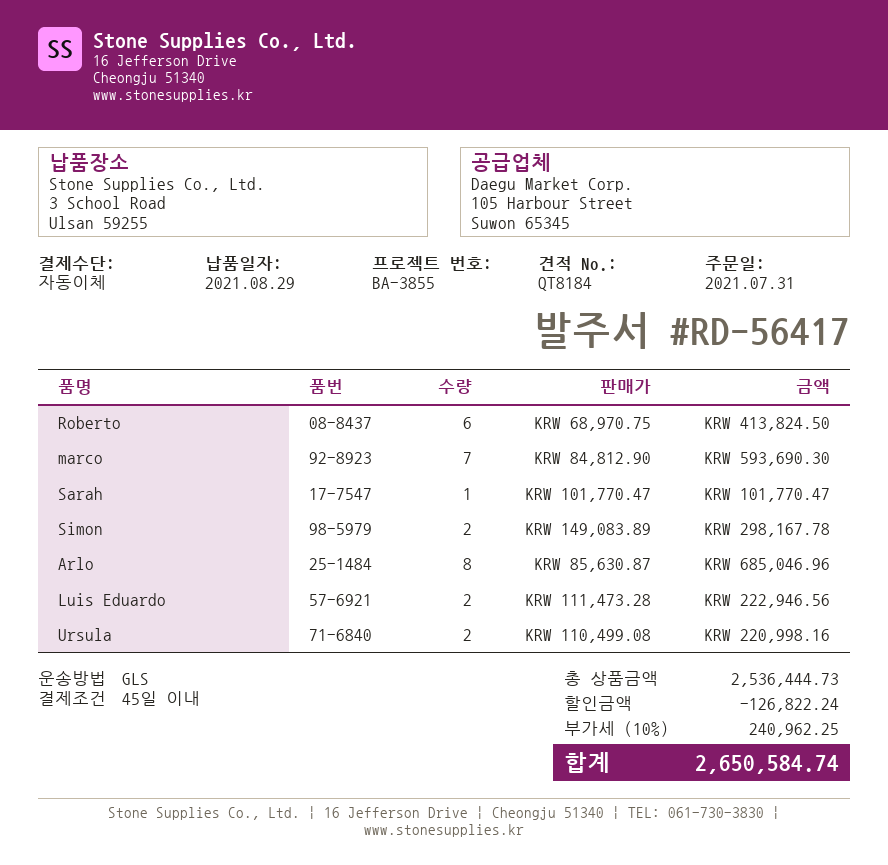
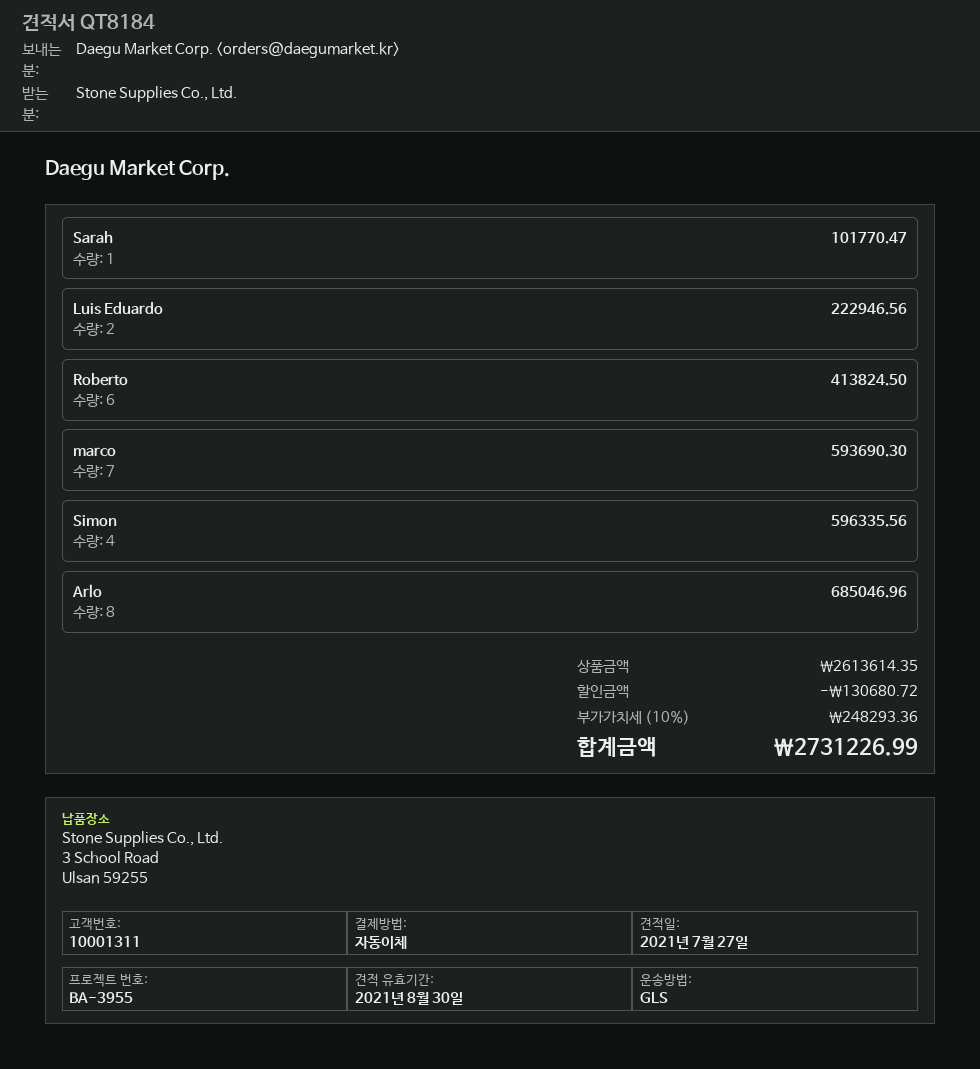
reference: BA-3855 -> BA-3955
Simon: 2 for 298167.78 -> 4 for 596335.56
Ursula: 2 for 220998.16 -> none
subtotal: 2536444.73 -> 2613614.35
discount: 126822.24 -> 130680.72
tax: 10% = 240962.25 -> 10% = 248293.36
total: 2650584.74 -> 2731226.99

